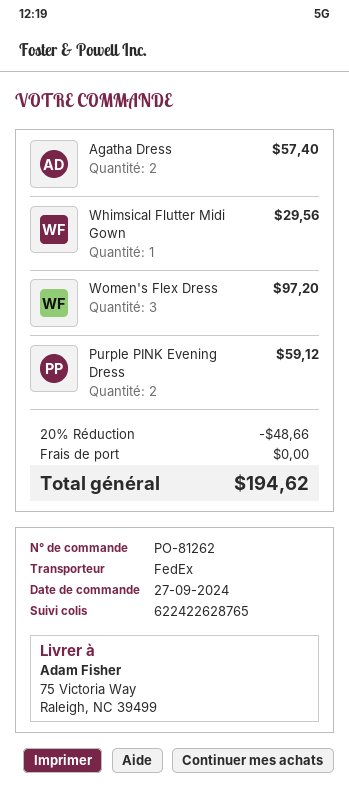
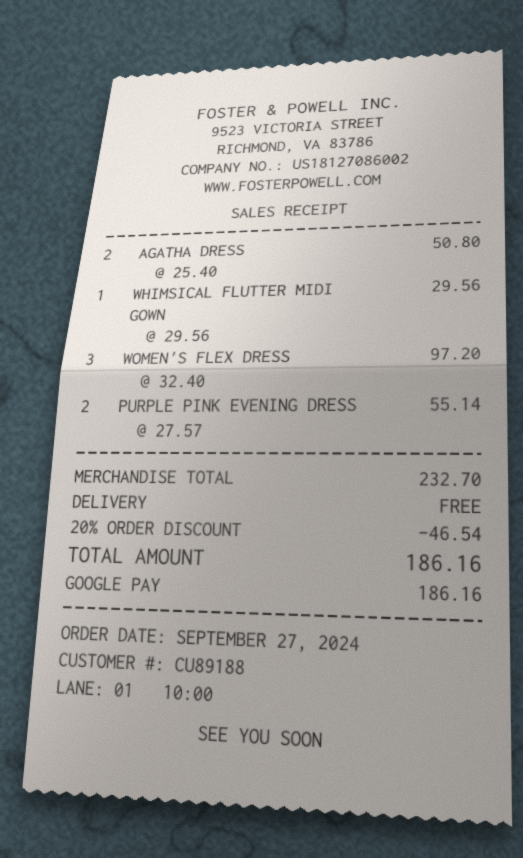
Agatha Dress: 2 for 57.40 -> 2 for 50.80
Purple PINK Evening Dress: 2 for 59.12 -> 2 for 55.14
discount: 20% = 48.66 -> 20% = 46.54
total: 194.62 -> 186.16

